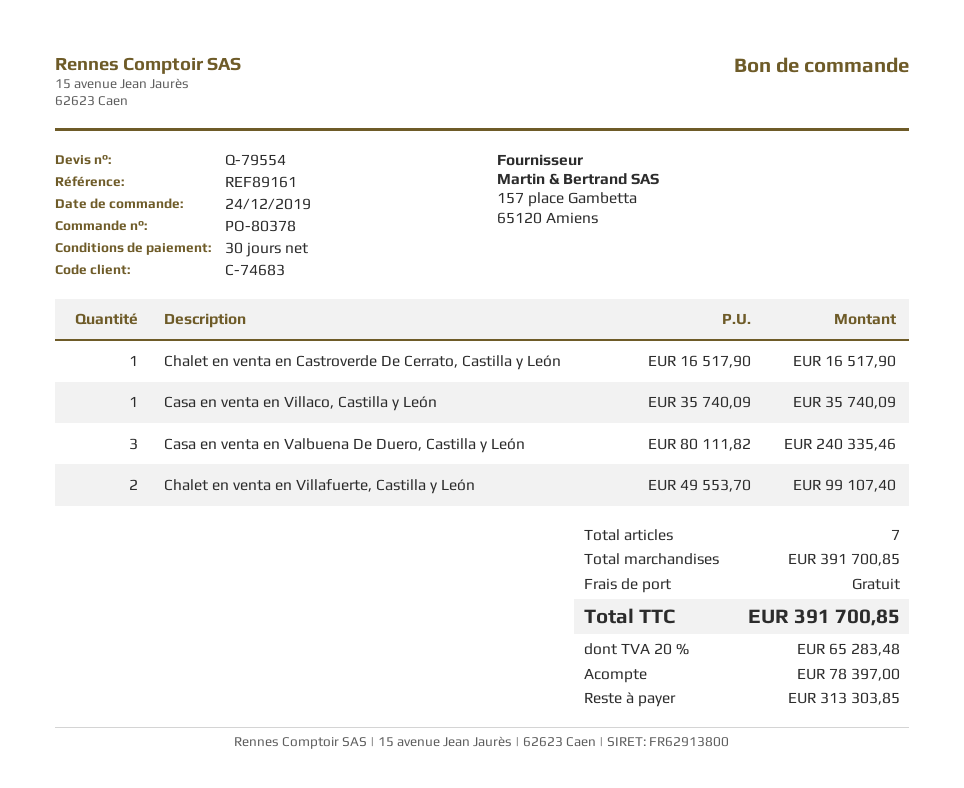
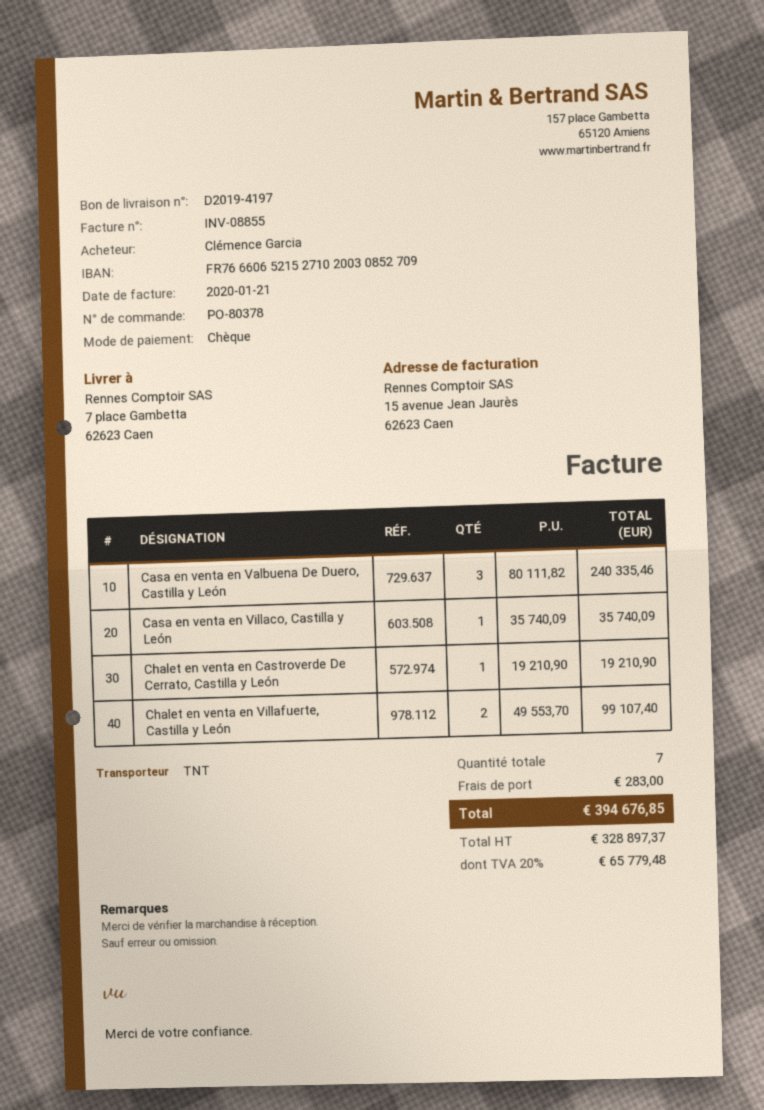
Chalet en venta en Castroverde De Cerrato, Castilla y León: 1 x 16517.90 = 16517.90 -> 1 x 19210.90 = 19210.90
shipping: 0.00 -> 283.00
tax: 20% = 65283.48 -> 20% = 65779.48
total: 391700.85 -> 394676.85

